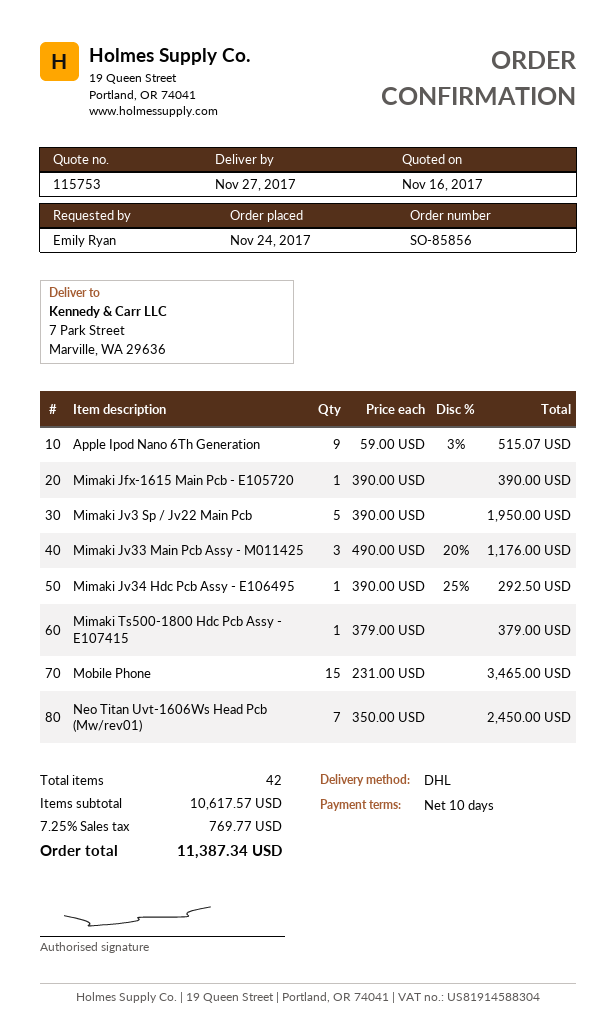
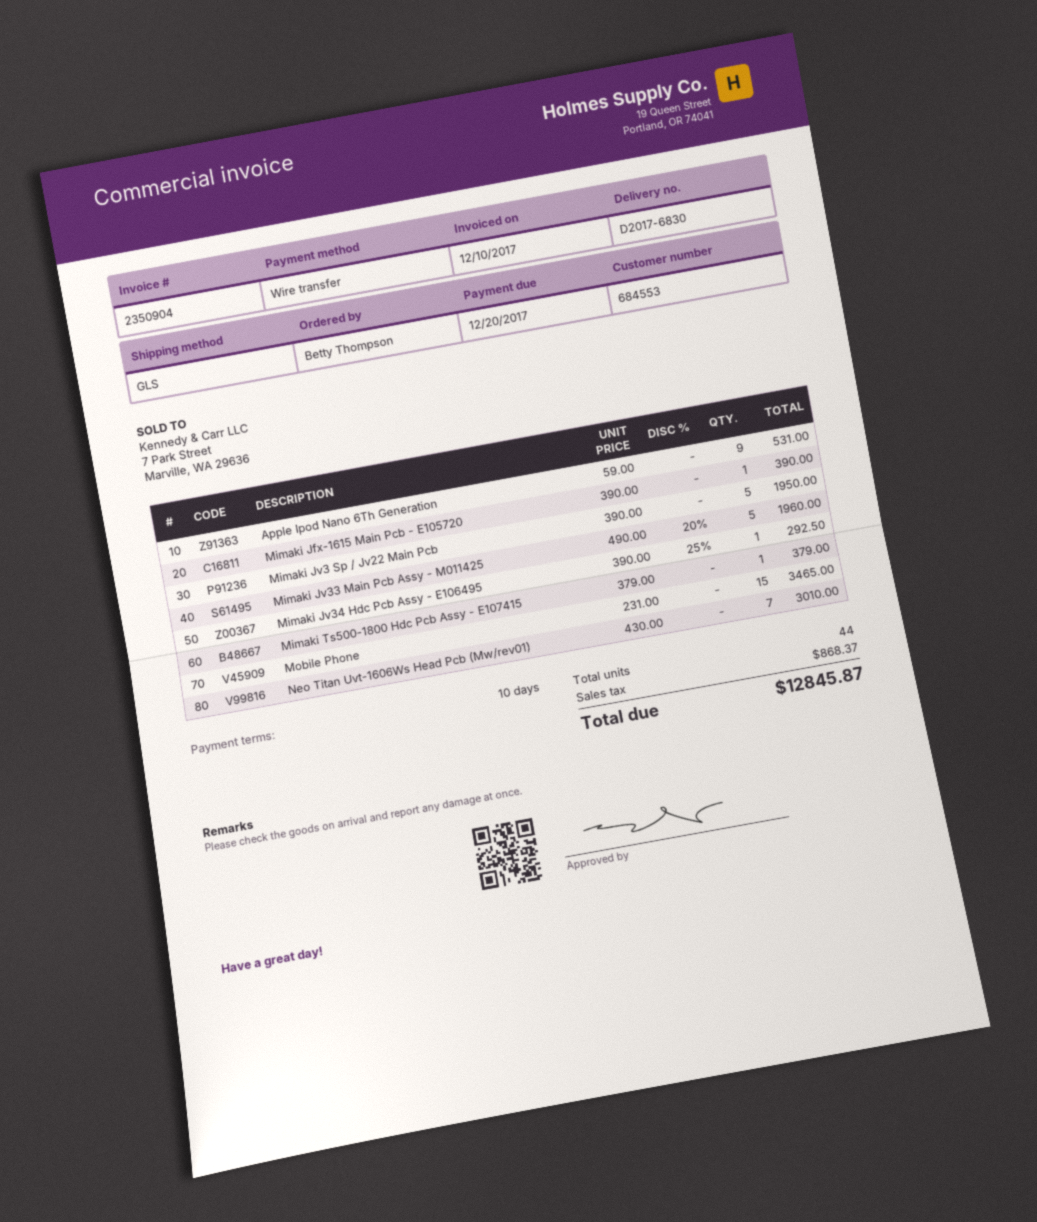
ordered by: Emily Ryan -> Betty Thompson
shipping method: DHL -> GLS
Apple Ipod Nano 6Th Generation: 9 x 59.00 - 3% = 515.07 -> 9 x 59.00 = 531.00
Mimaki Jv33 Main Pcb Assy - M011425: 3 x 490.00 - 20% = 1176.00 -> 5 x 490.00 - 20% = 1960.00
Neo Titan Uvt-1606Ws Head Pcb (Mw/rev01): 7 x 350.00 = 2450.00 -> 7 x 430.00 = 3010.00
total quantity: 42 -> 44
tax: 769.77 -> 868.37
total: 11387.34 -> 12845.87

